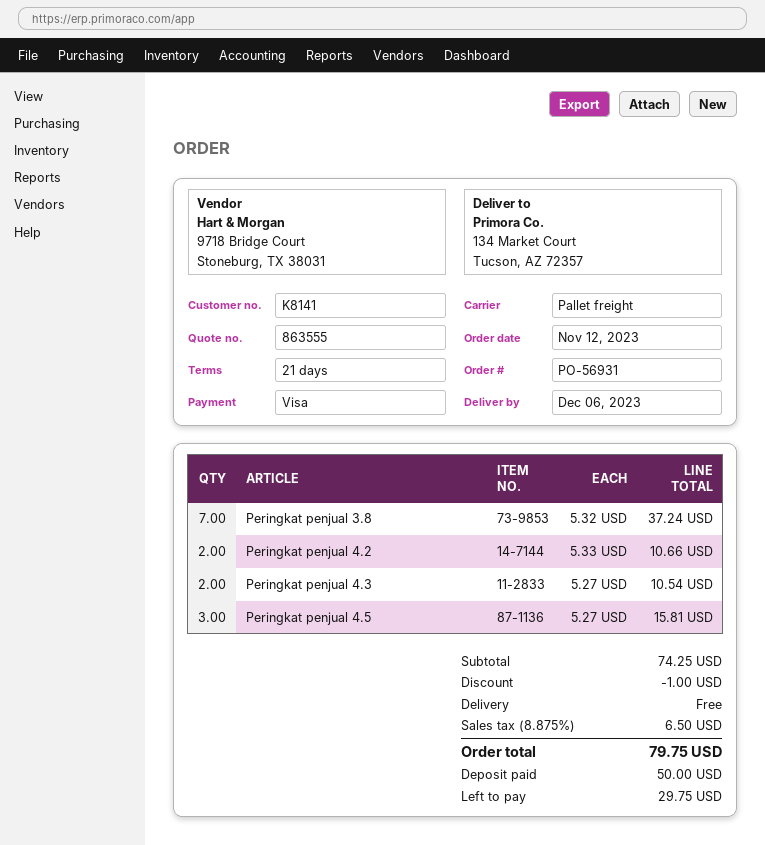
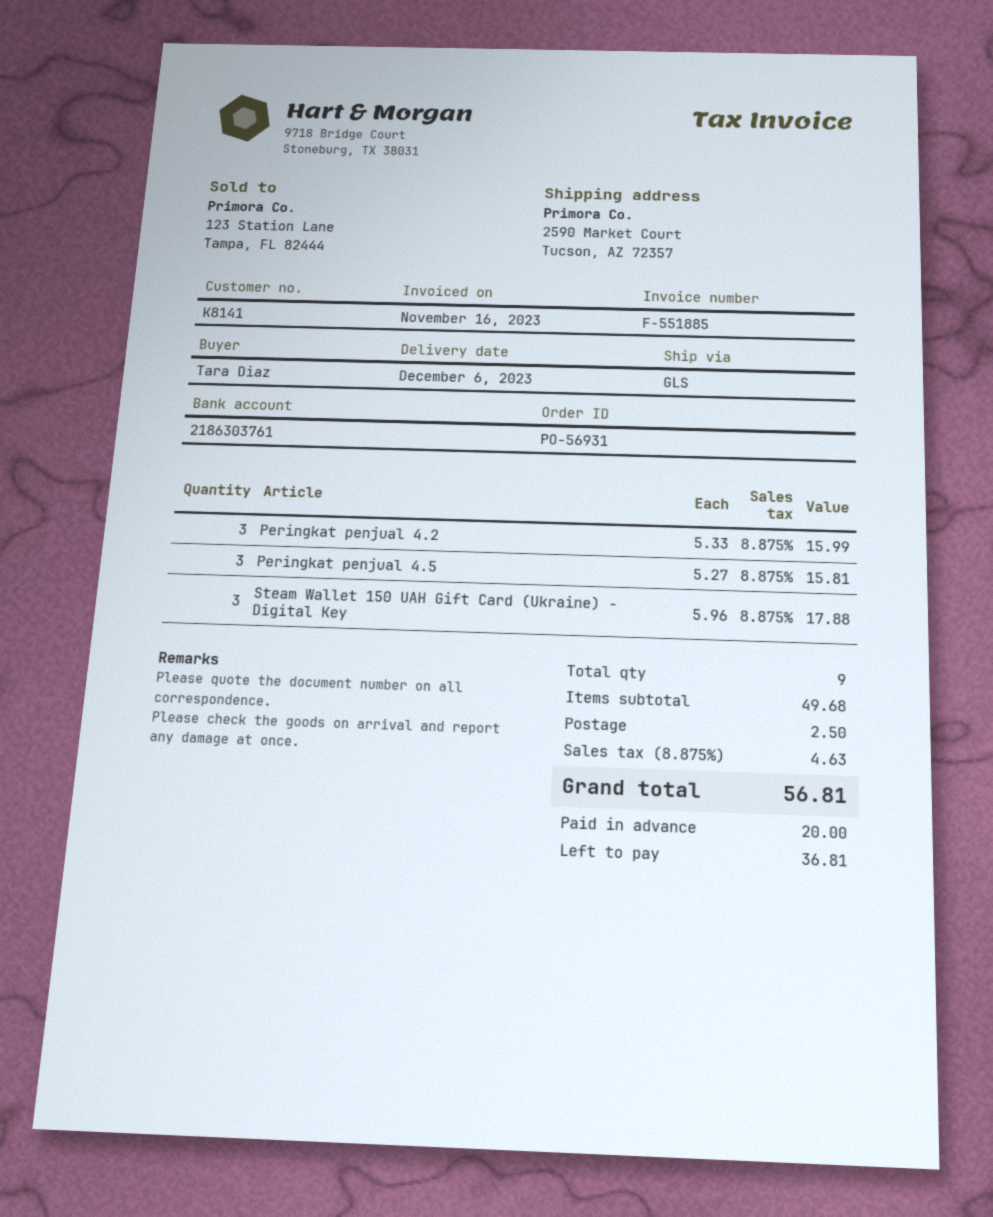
shipping method: pallet freight -> GLS
ship to: 134 Market Court, Tucson, AZ 72357 -> 2590 Market Court, Tucson, AZ 72357
Peringkat penjual 3.8: 7 x 5.32 = 37.24 -> none
Peringkat penjual 4.2: 2 x 5.33 = 10.66 -> 3 x 5.33 = 15.99
Peringkat penjual 4.3: 2 x 5.27 = 10.54 -> none
Steam Wallet 150 UAH Gift Card (Ukraine) - Digital Key: none -> 3 x 5.96 = 17.88
subtotal: 74.25 -> 49.68
discount: 1.00 -> none
shipping: 0.00 -> 2.50
tax: 8.875% = 6.50 -> 8.875% = 4.63
total: 79.75 -> 56.81
deposit: 50.00 -> 20.00
balance: 29.75 -> 36.81

